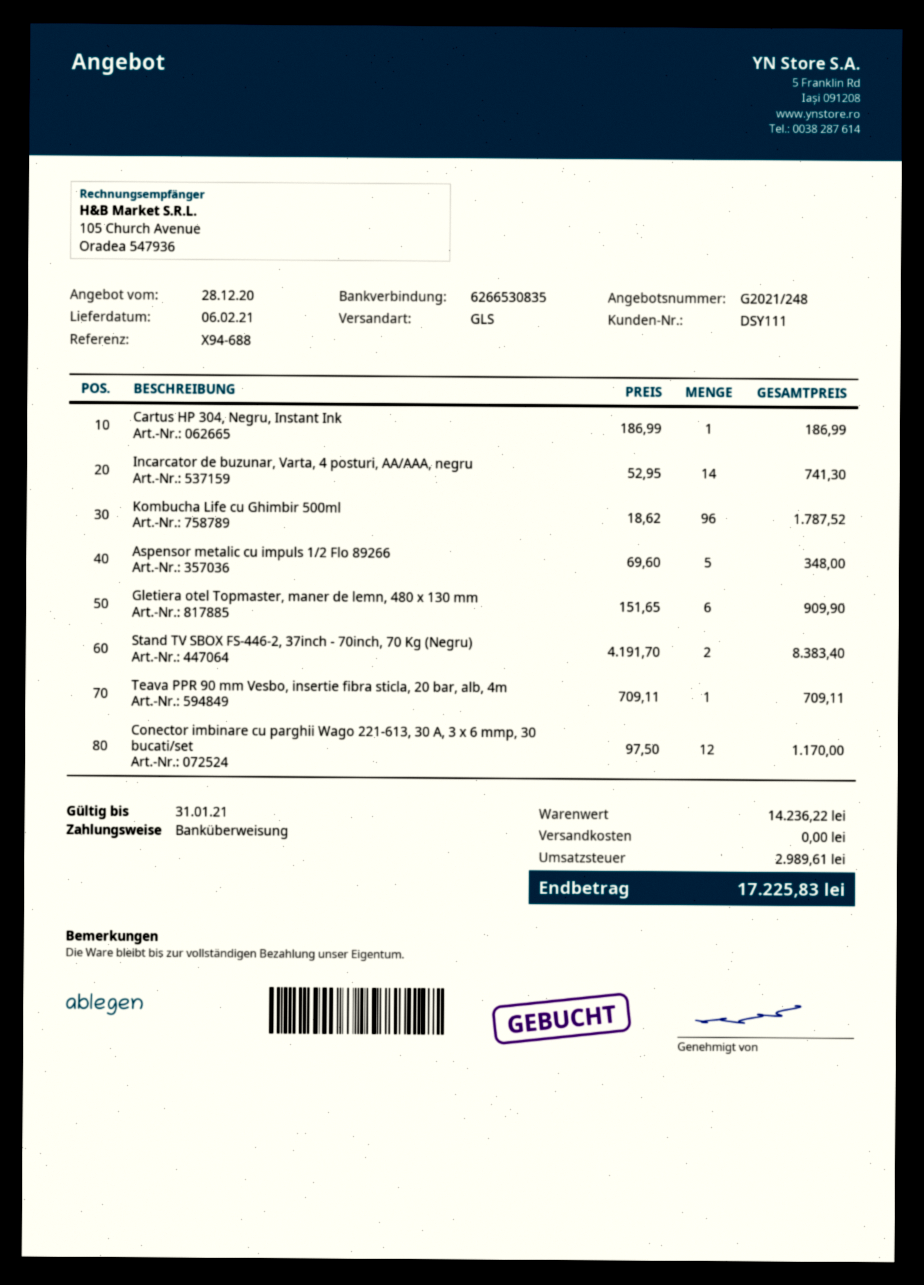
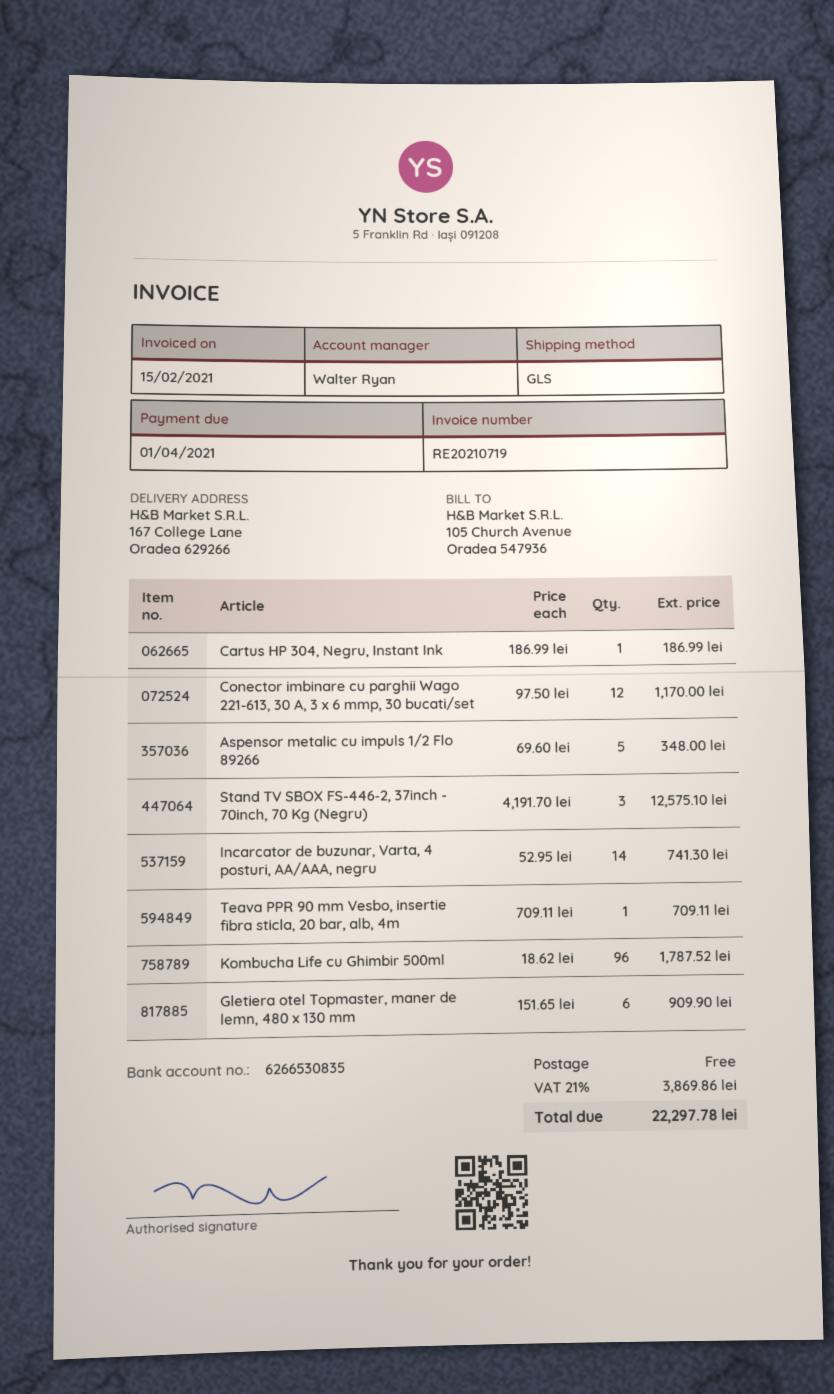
Stand TV SBOX FS-446-2, 37inch - 70inch, 70 Kg (Negru): 2 x 4191.70 = 8383.40 -> 3 x 4191.70 = 12575.10
tax: 2989.61 -> 3869.86
total: 17225.83 -> 22297.78

